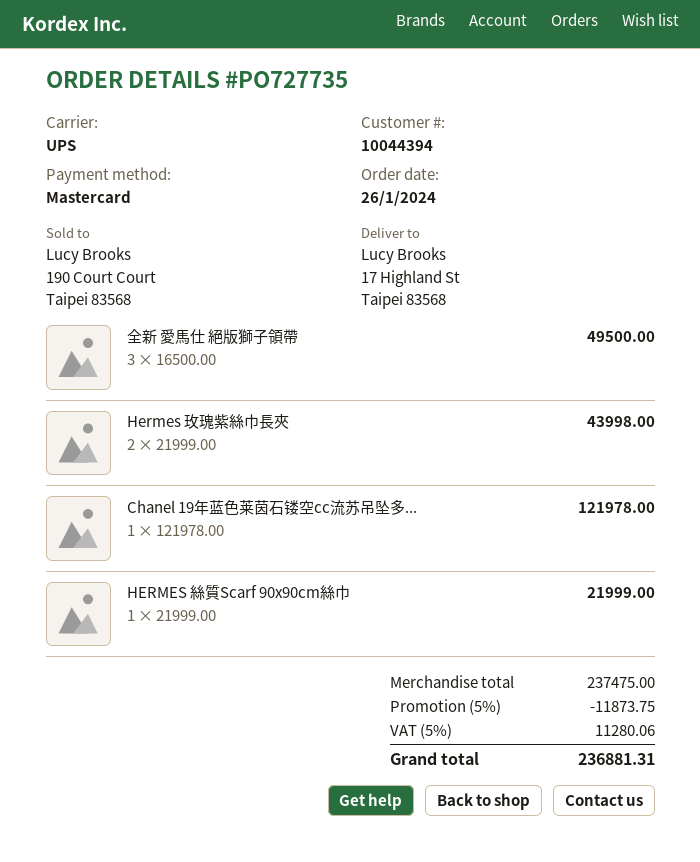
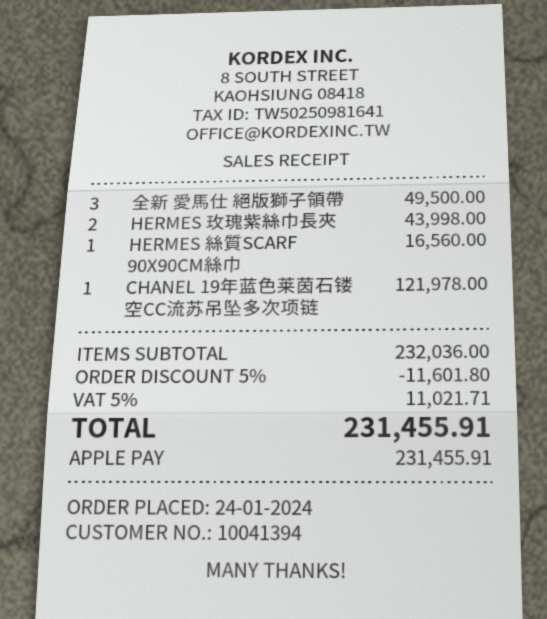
order date: 2024-01-26 -> 2024-01-24
customer number: 10044394 -> 10041394
payment method: Mastercard -> Apple Pay
HERMES 絲質Scarf 90x90cm絲巾: 1 for 21999.00 -> 1 for 16560.00
subtotal: 237475.00 -> 232036.00
discount: 5% = 11873.75 -> 5% = 11601.80
tax: 5% = 11280.06 -> 5% = 11021.71
total: 236881.31 -> 231455.91

